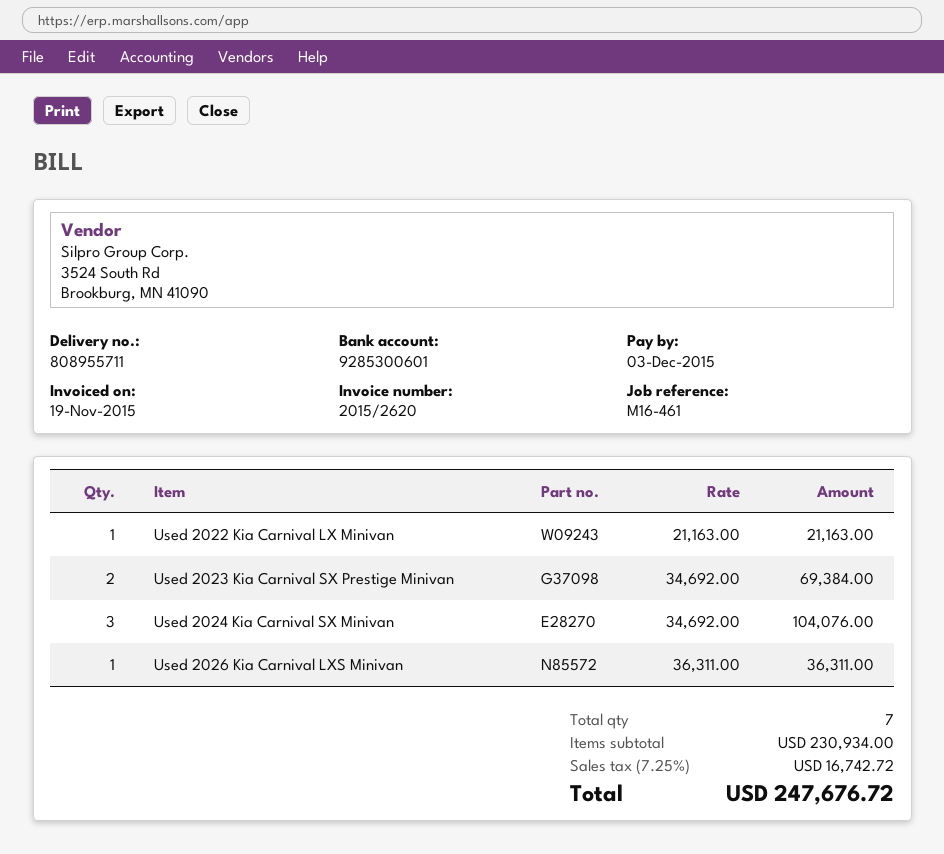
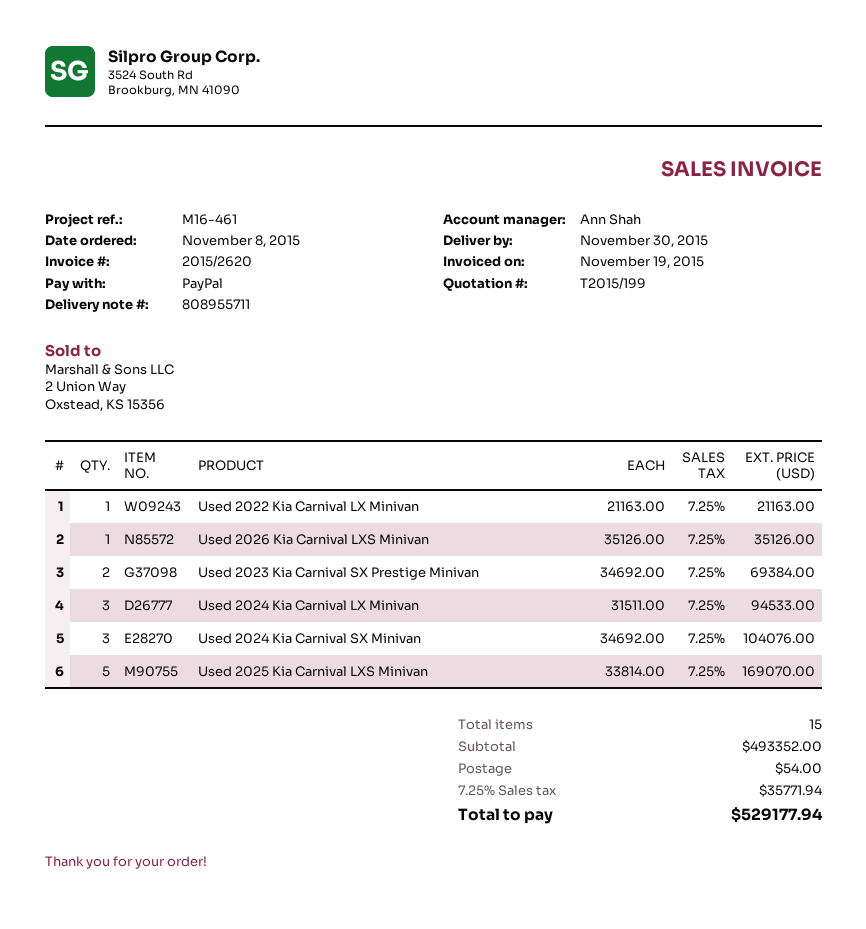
Used 2026 Kia Carnival LXS Minivan: 1 x 36311.00 = 36311.00 -> 1 x 35126.00 = 35126.00
Used 2024 Kia Carnival LX Minivan: none -> 3 x 31511.00 = 94533.00
Used 2025 Kia Carnival LXS Minivan: none -> 5 x 33814.00 = 169070.00
total quantity: 7 -> 15
subtotal: 230934.00 -> 493352.00
shipping: none -> 54.00
tax: 7.25% = 16742.72 -> 7.25% = 35771.94
total: 247676.72 -> 529177.94

